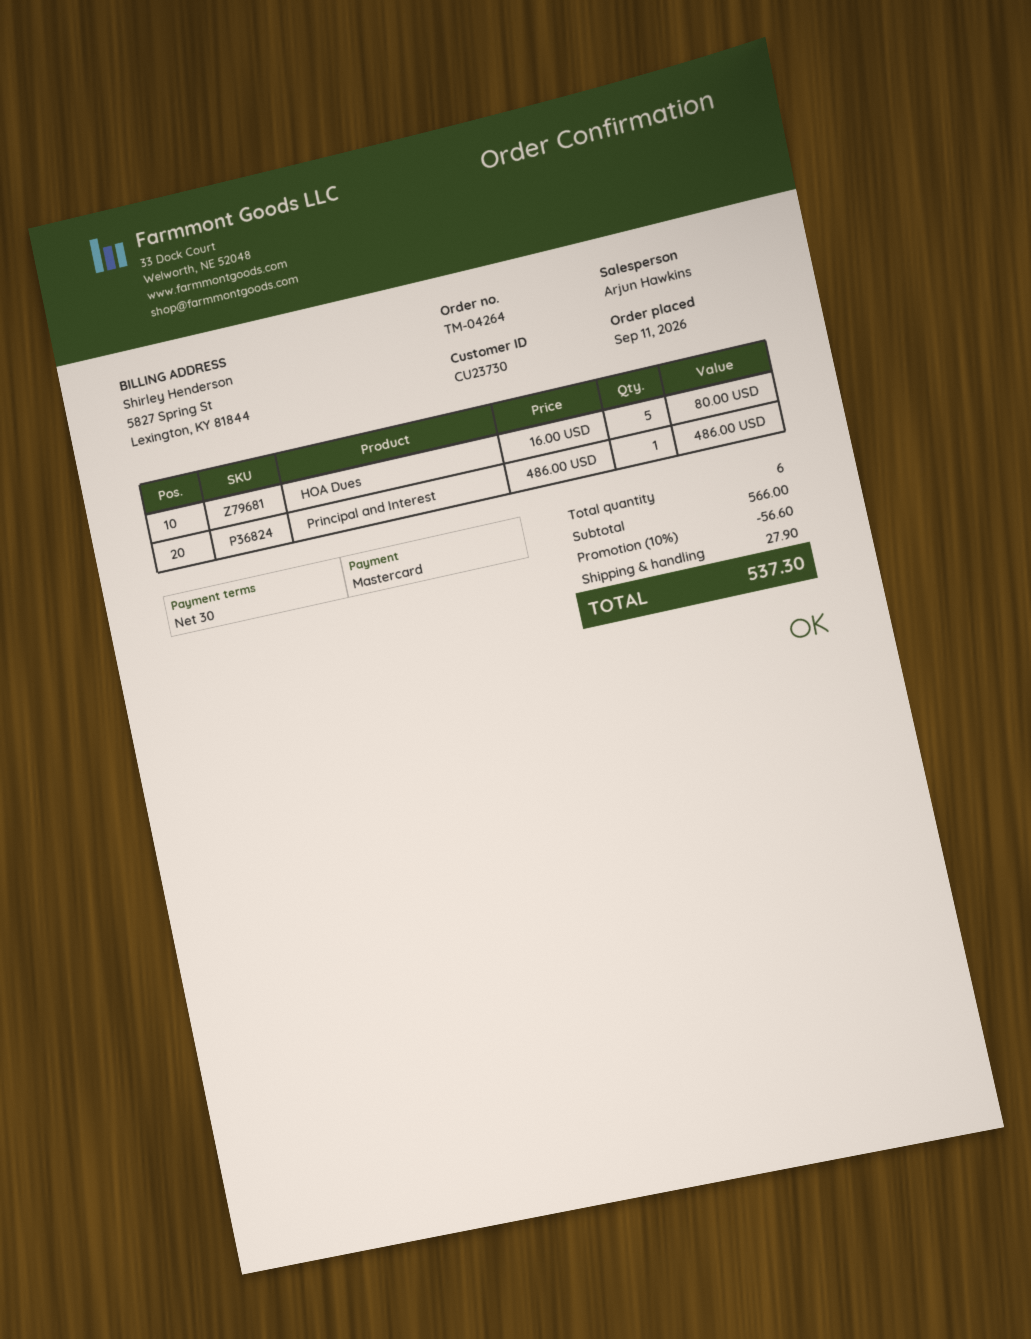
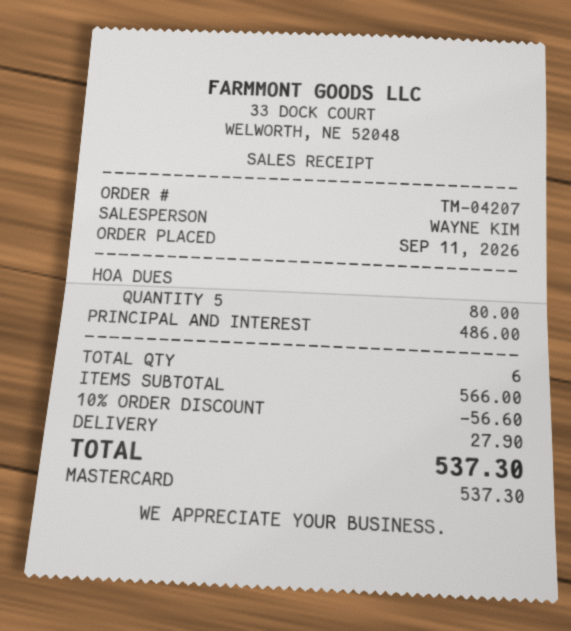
order number: TM-04264 -> TM-04207
sales rep: Arjun Hawkins -> WAYNE KIM

